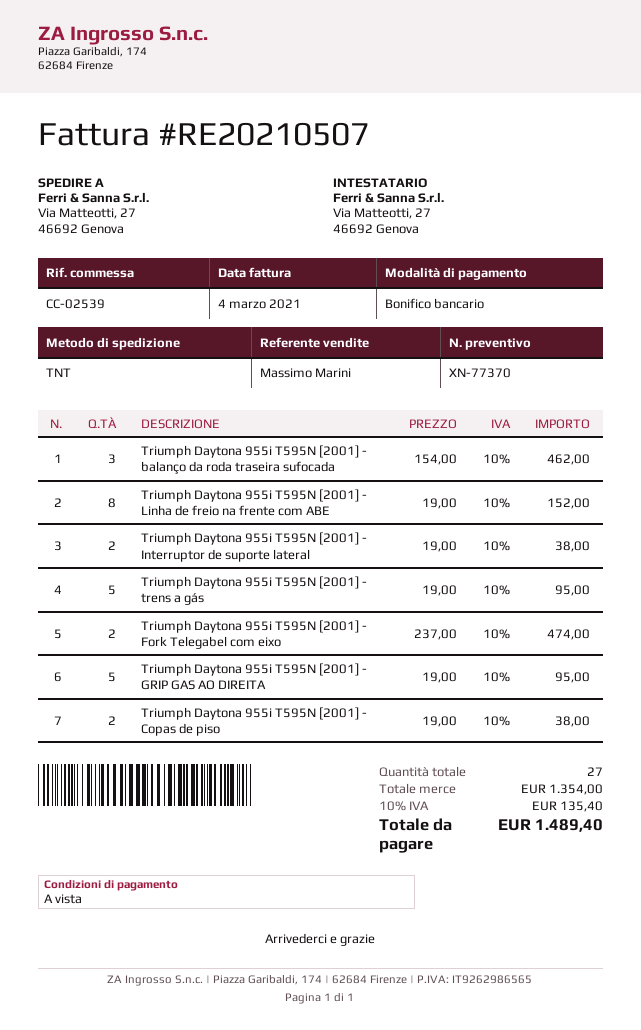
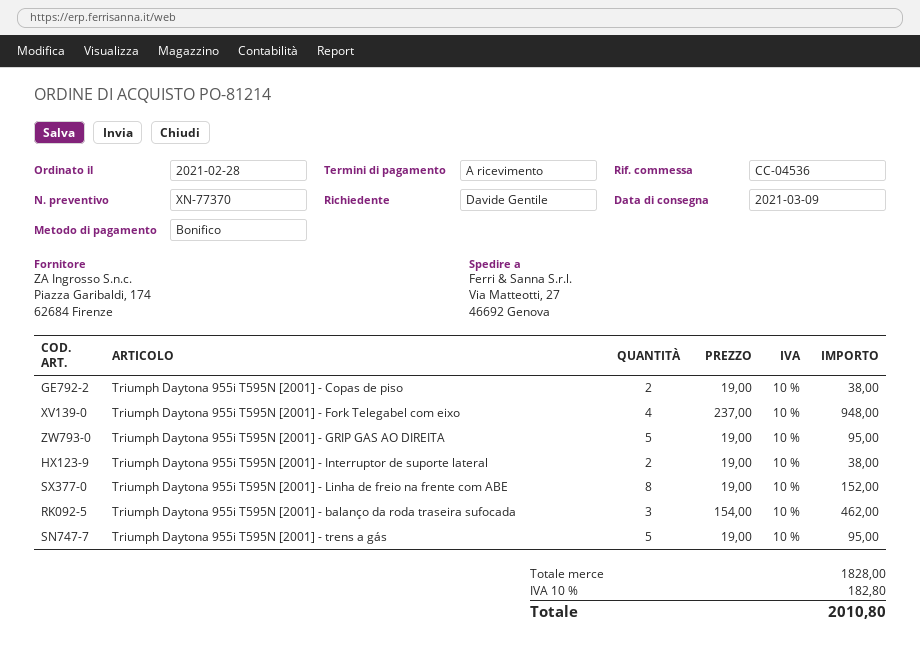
reference: CC-02539 -> CC-04536
Triumph Daytona 955i T595N [2001] - Fork Telegabel com eixo: 2 x 237.00 = 474.00 -> 4 x 237.00 = 948.00
subtotal: 1354.00 -> 1828.00
tax: 10% = 135.40 -> 10% = 182.80
total: 1489.40 -> 2010.80

